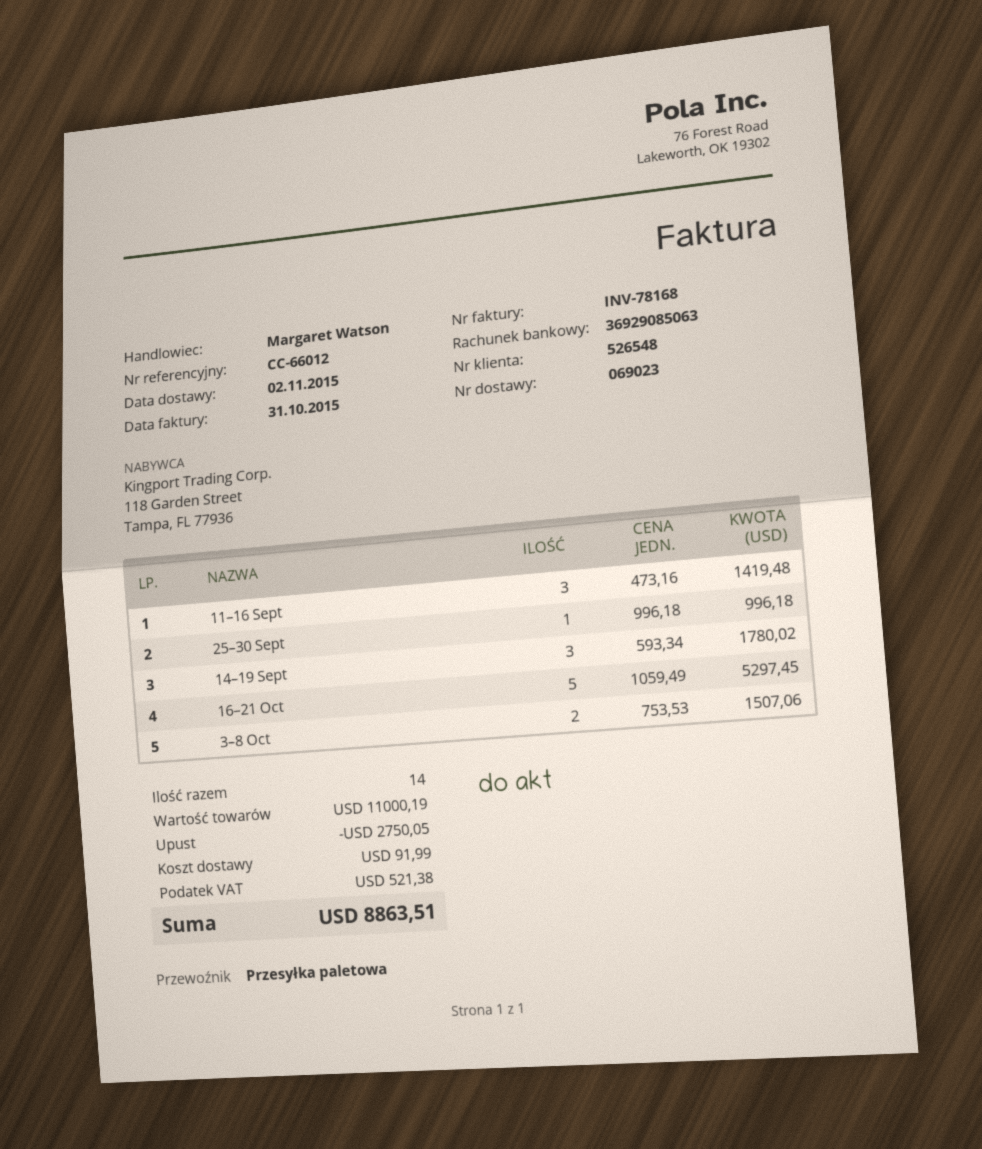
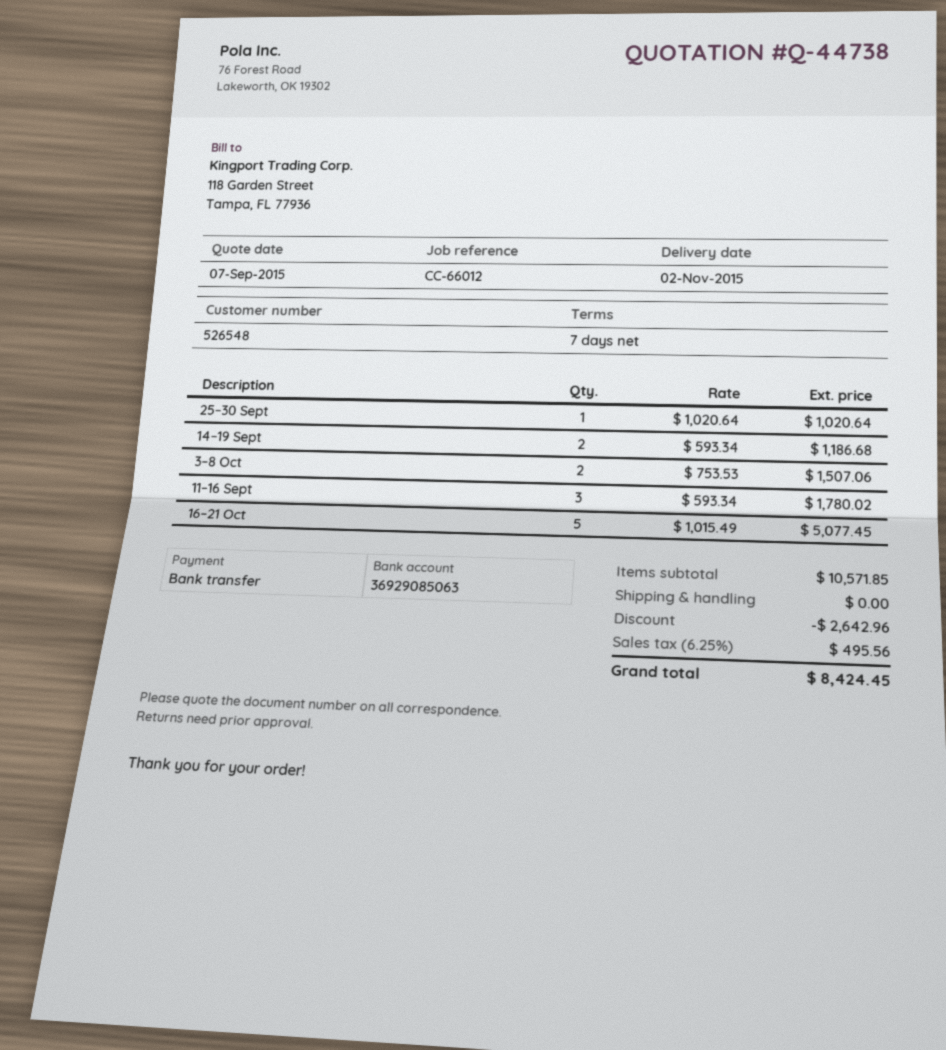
11–16 Sept: 3 x 473.16 = 1419.48 -> 3 x 593.34 = 1780.02
25–30 Sept: 1 x 996.18 = 996.18 -> 1 x 1020.64 = 1020.64
14–19 Sept: 3 x 593.34 = 1780.02 -> 2 x 593.34 = 1186.68
16–21 Oct: 5 x 1059.49 = 5297.45 -> 5 x 1015.49 = 5077.45
subtotal: 11000.19 -> 10571.85
discount: 2750.05 -> 2642.96
shipping: 91.99 -> 0.00
tax: 521.38 -> 495.56
total: 8863.51 -> 8424.45

